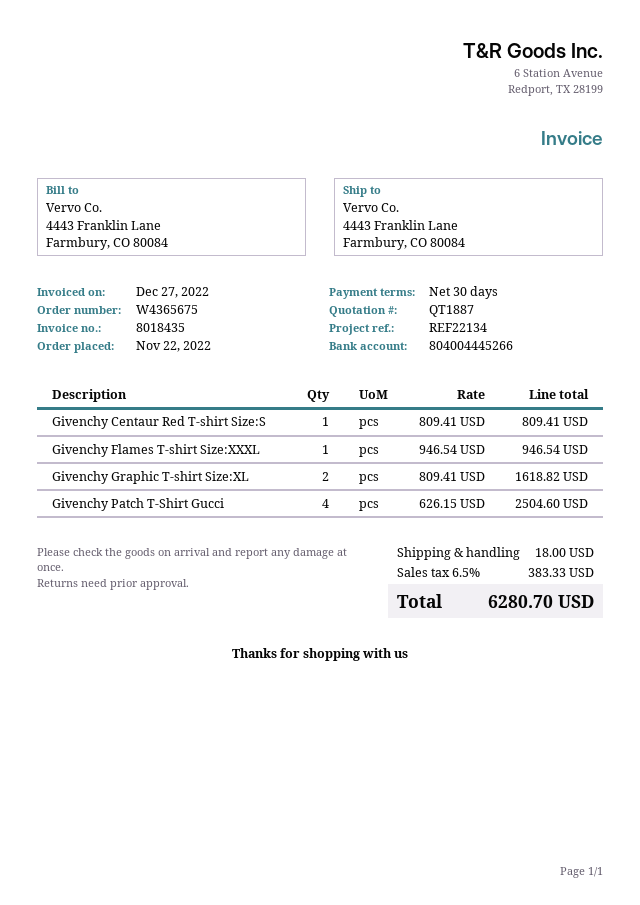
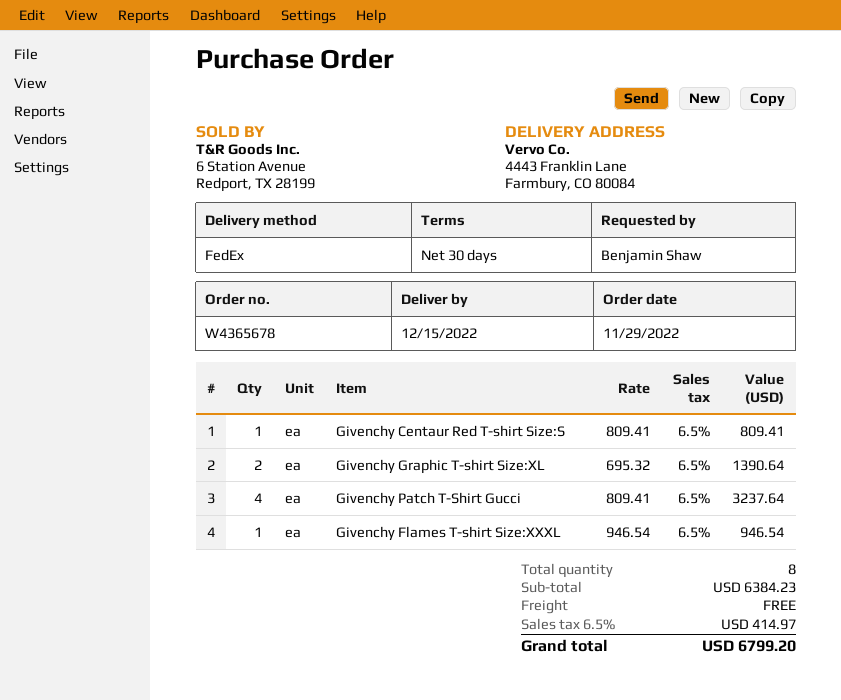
order number: W4365675 -> W4365678
order date: 2022-11-22 -> 2022-11-29
Givenchy Graphic T-shirt Size:XL: 2 x 809.41 = 1618.82 -> 2 x 695.32 = 1390.64
Givenchy Patch T-Shirt Gucci: 4 x 626.15 = 2504.60 -> 4 x 809.41 = 3237.64
shipping: 18.00 -> 0.00
tax: 6.5% = 383.33 -> 6.5% = 414.97
total: 6280.70 -> 6799.20

